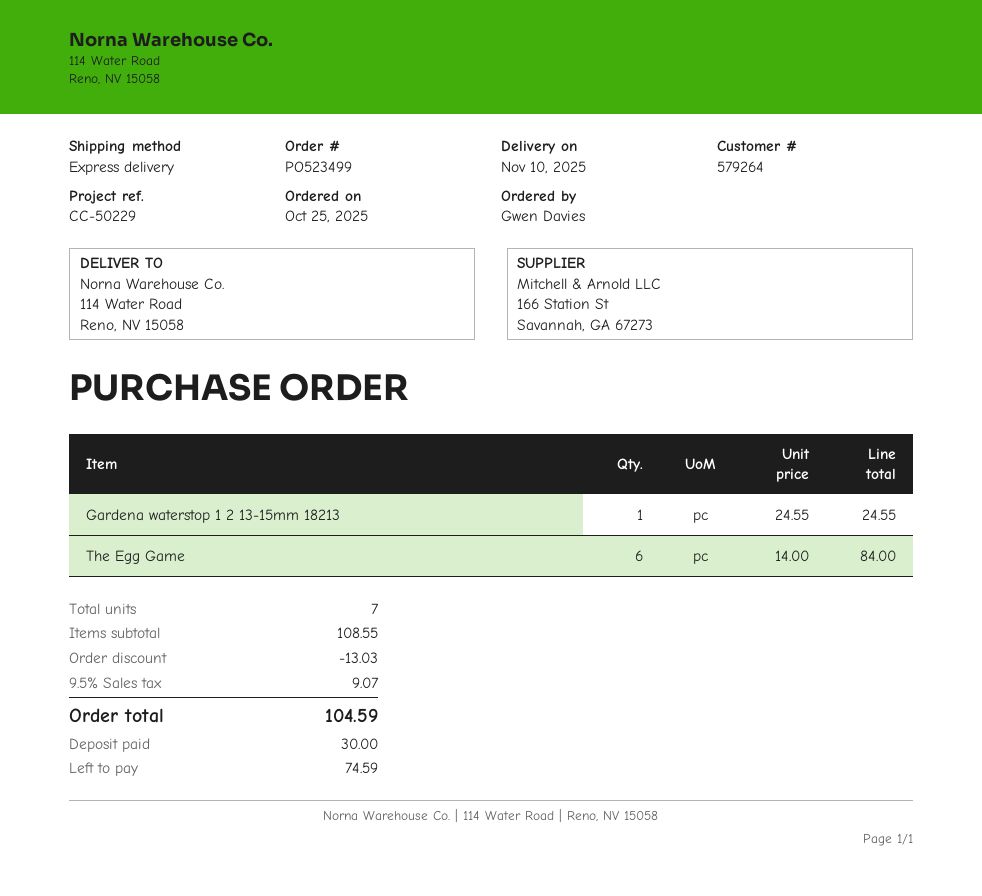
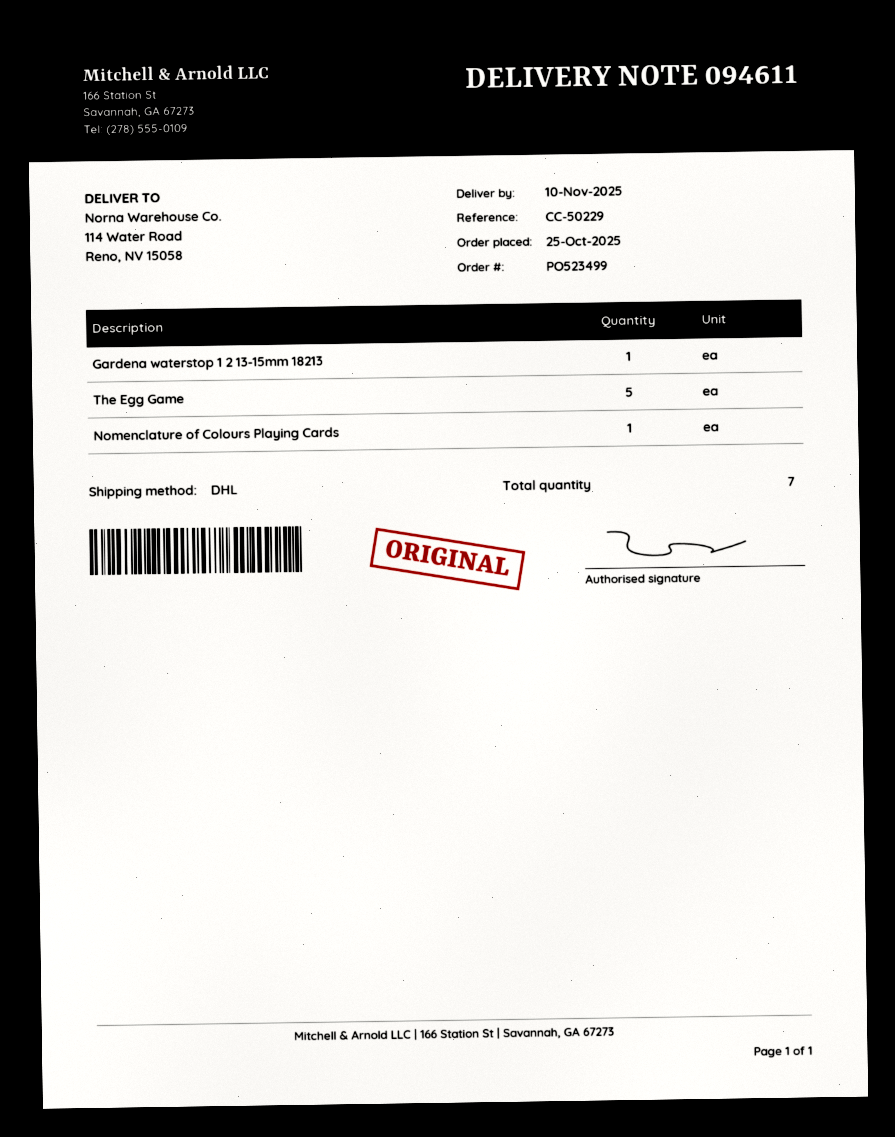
shipping method: express -> DHL
The Egg Game: 6 -> 5
Nomenclature of Colours Playing Cards: none -> 1

